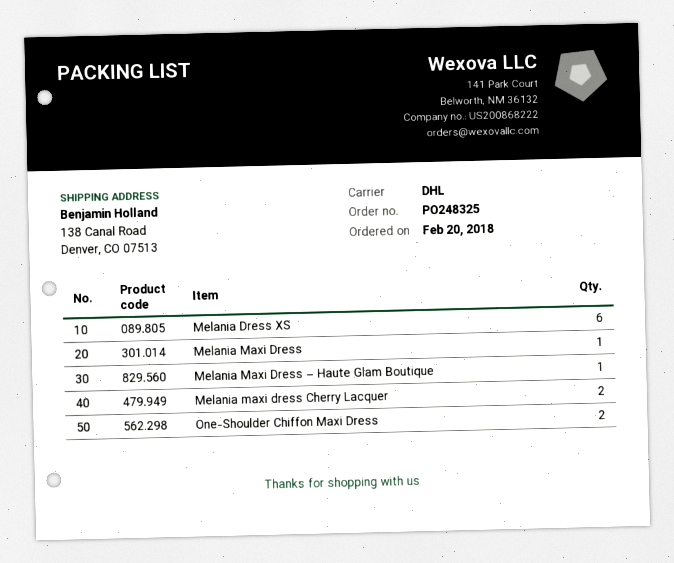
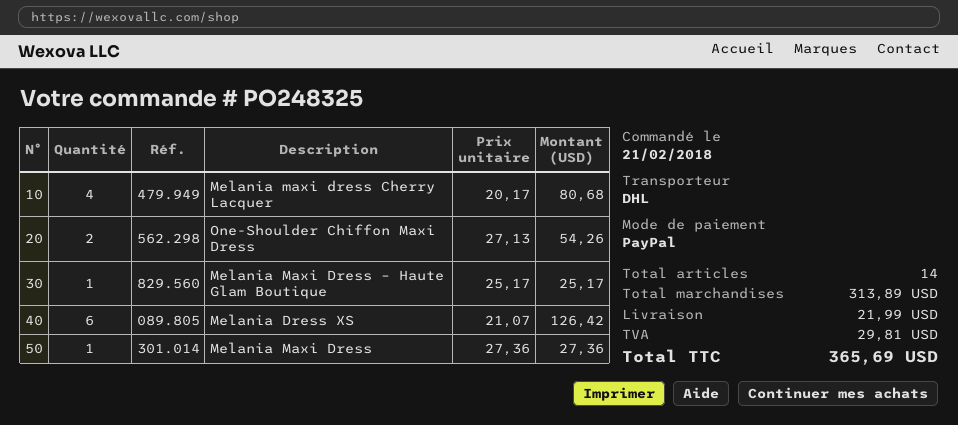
order date: 2018-02-20 -> 2018-02-21
Melania maxi dress Cherry Lacquer: 2 -> 4

